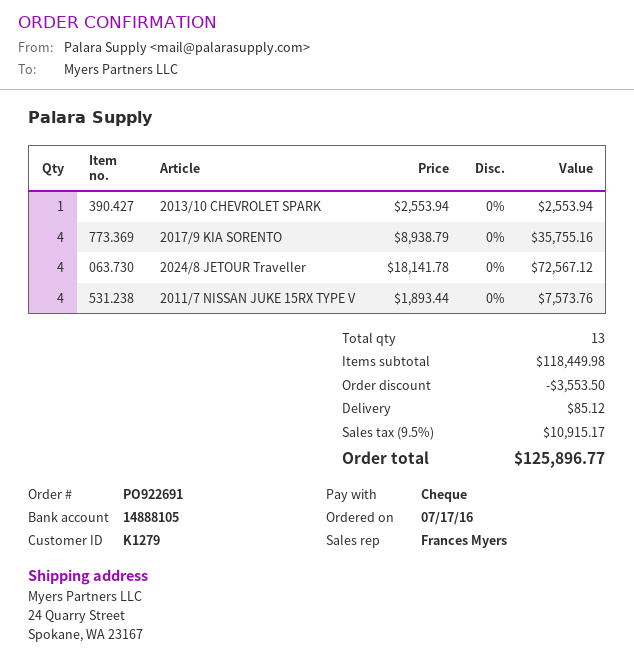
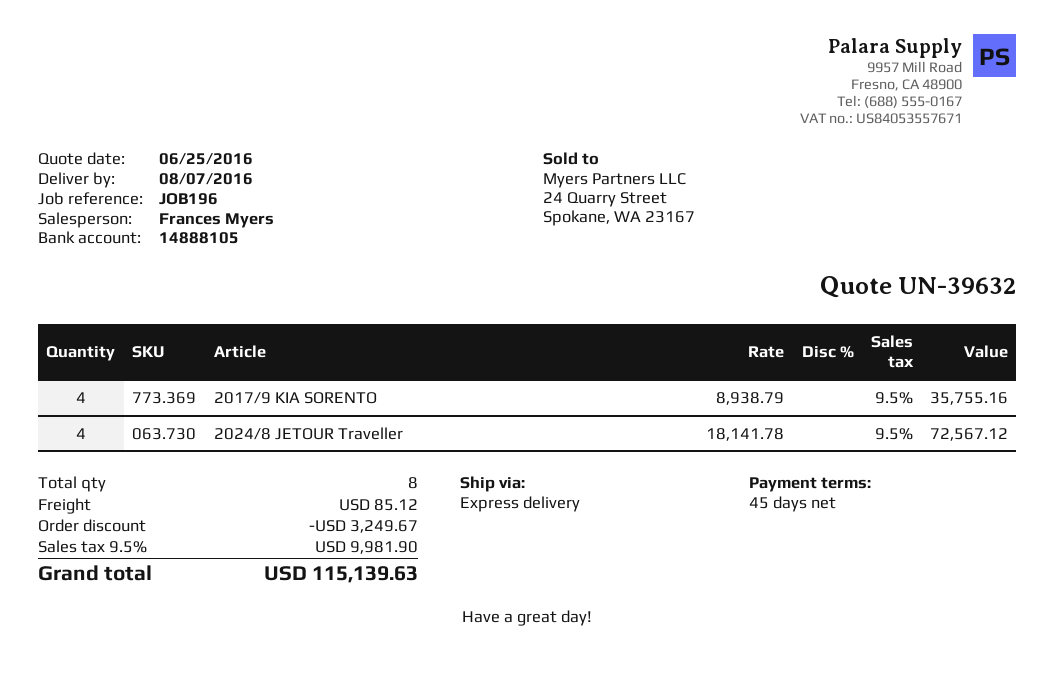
2013/10 CHEVROLET SPARK: 1 x 2553.94 = 2553.94 -> none
2011/7 NISSAN JUKE 15RX TYPE V: 4 x 1893.44 = 7573.76 -> none
total quantity: 13 -> 8
discount: 3553.50 -> 3249.67
tax: 9.5% = 10915.17 -> 9.5% = 9981.90
total: 125896.77 -> 115139.63

